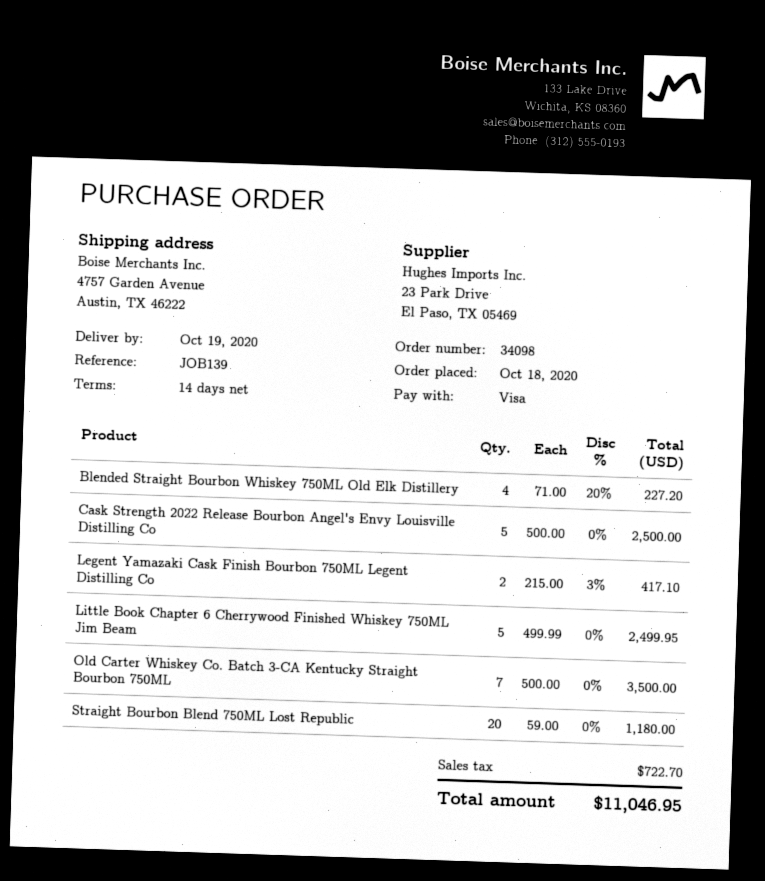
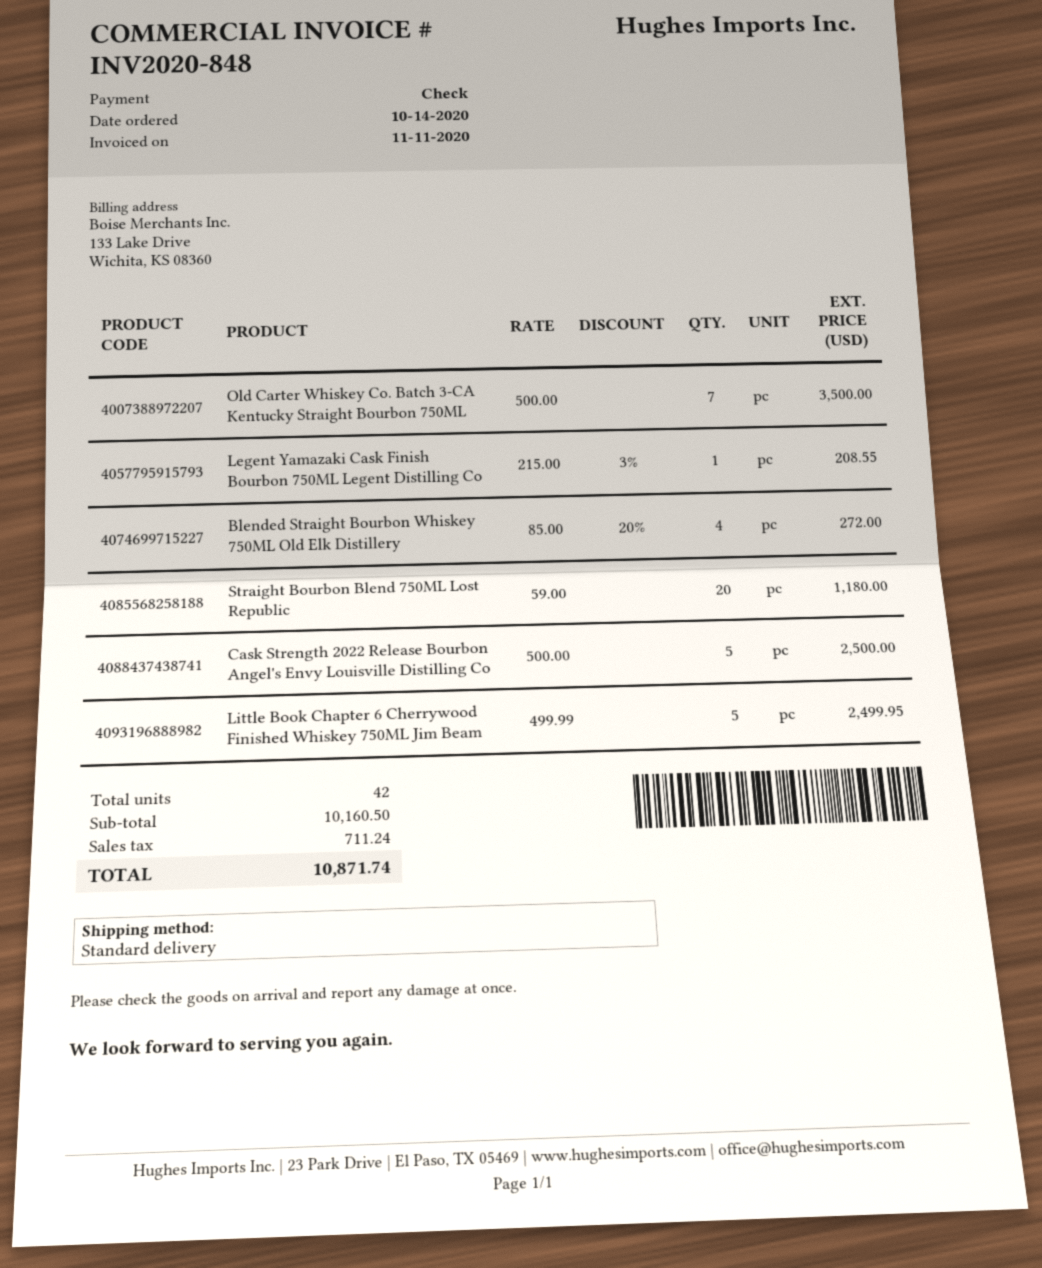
order date: 2020-10-18 -> 2020-10-14
payment method: Visa -> cheque
Blended Straight Bourbon Whiskey 750ML Old Elk Distillery: 4 x 71.00 - 20% = 227.20 -> 4 x 85.00 - 20% = 272.00
Legent Yamazaki Cask Finish Bourbon 750ML Legent Distilling Co: 2 x 215.00 - 3% = 417.10 -> 1 x 215.00 - 3% = 208.55
tax: 722.70 -> 711.24
total: 11046.95 -> 10871.74

